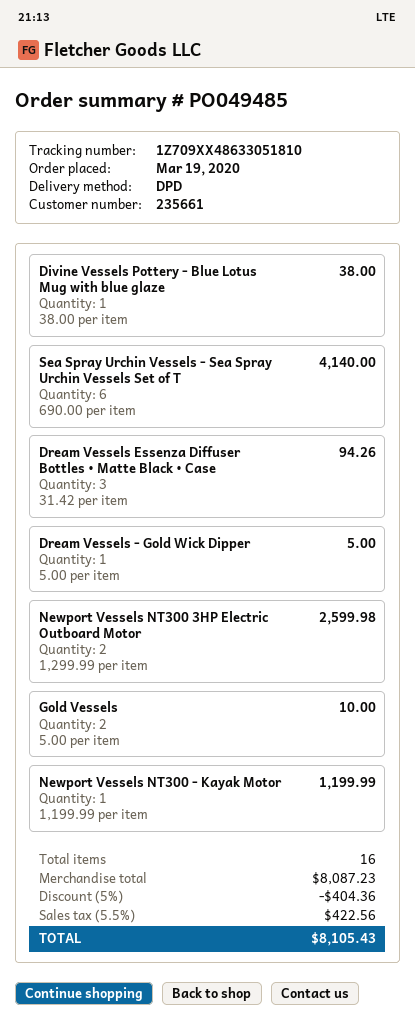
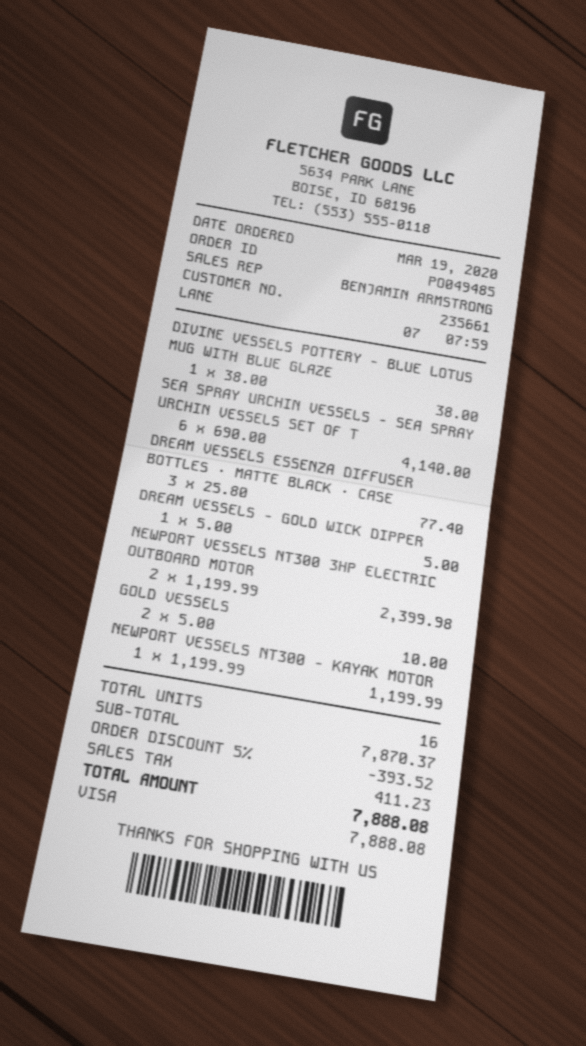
Dream Vessels Essenza Diffuser Bottles • Matte Black • Case: 3 x 31.42 = 94.26 -> 3 x 25.80 = 77.40
Newport Vessels NT300 3HP Electric Outboard Motor: 2 x 1299.99 = 2599.98 -> 2 x 1199.99 = 2399.98
subtotal: 8087.23 -> 7870.37
discount: 5% = 404.36 -> 5% = 393.52
tax: 422.56 -> 411.23
total: 8105.43 -> 7888.08

